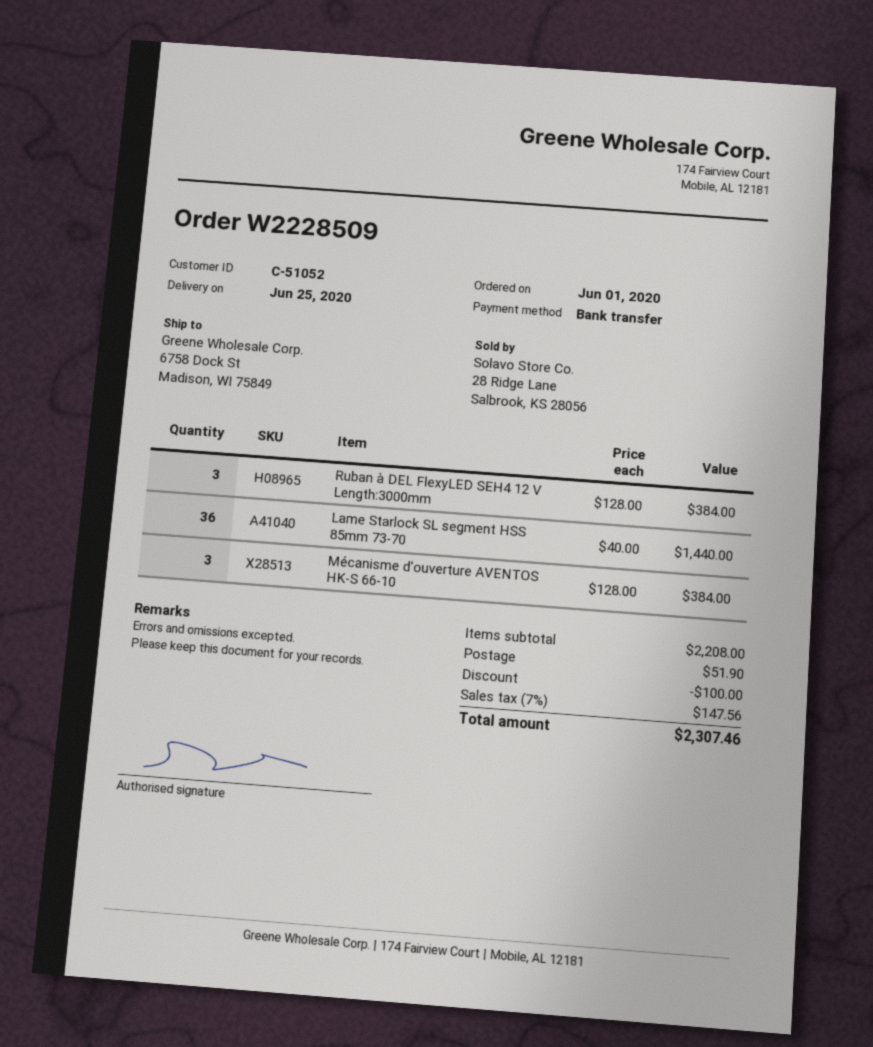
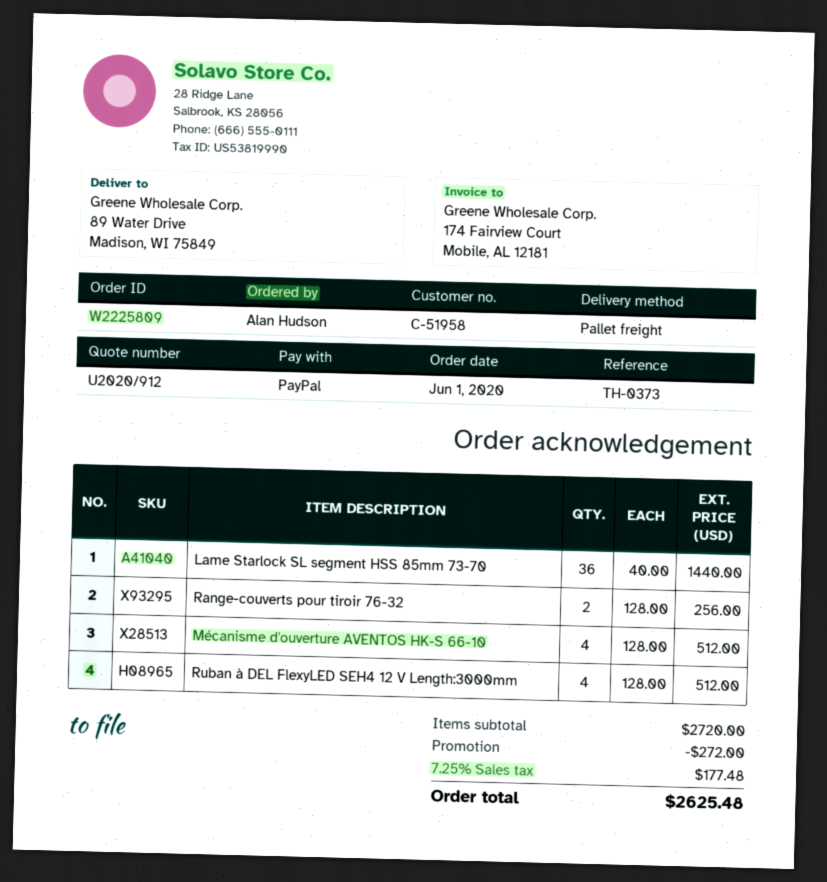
order number: W2228509 -> W2225809
customer number: C-51052 -> C-51958
payment method: bank transfer -> PayPal
ship to: 6758 Dock St, Madison, WI 75849 -> 89 Water Drive, Madison, WI 75849
Ruban à DEL FlexyLED SEH4 12 V Length:3000mm: 3 x 128.00 = 384.00 -> 4 x 128.00 = 512.00
Mécanisme d'ouverture AVENTOS HK-S 66-10: 3 x 128.00 = 384.00 -> 4 x 128.00 = 512.00
Range-couverts pour tiroir 76-32: none -> 2 x 128.00 = 256.00
subtotal: 2208.00 -> 2720.00
discount: 100.00 -> 272.00
shipping: 51.90 -> none
tax: 7% = 147.56 -> 7.25% = 177.48
total: 2307.46 -> 2625.48

